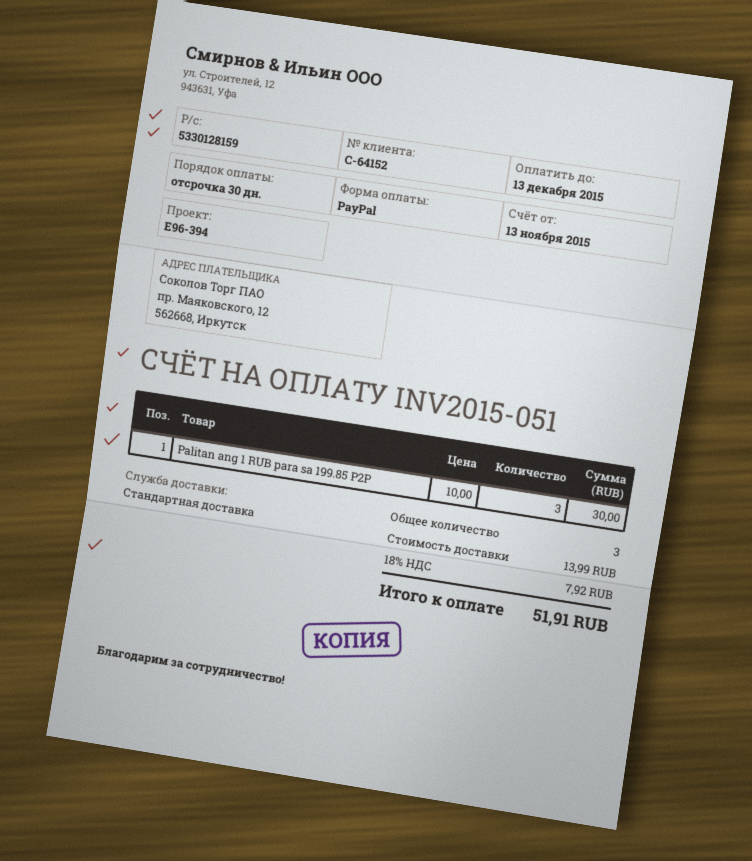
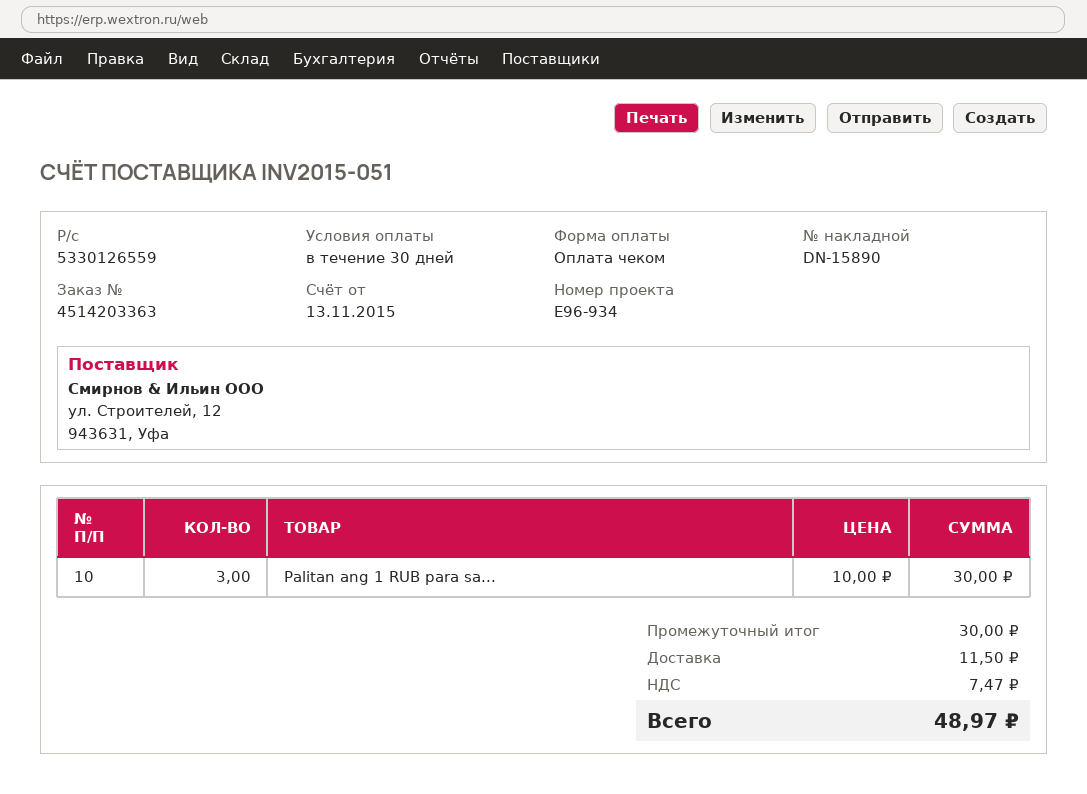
reference: E96-394 -> E96-934
payment method: PayPal -> cheque
bank account: 5330128159 -> 5330126559
shipping: 13.99 -> 11.50
tax: 7.92 -> 7.47
total: 51.91 -> 48.97

